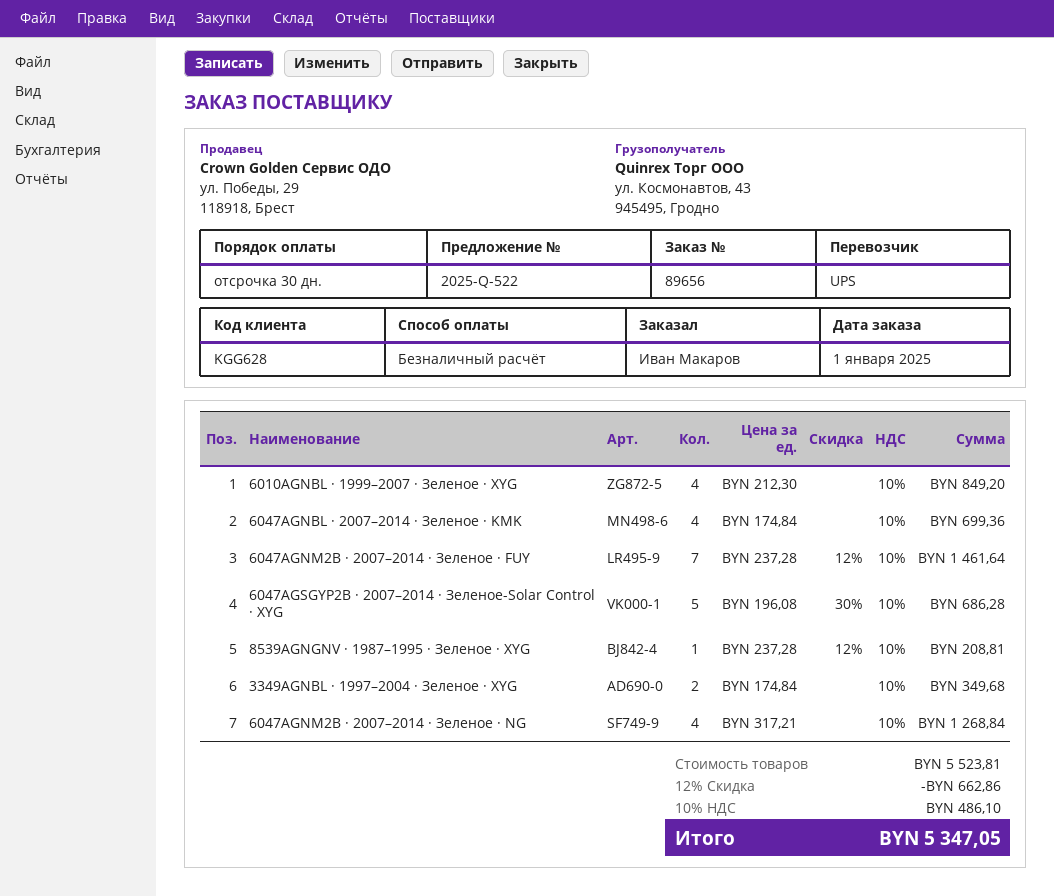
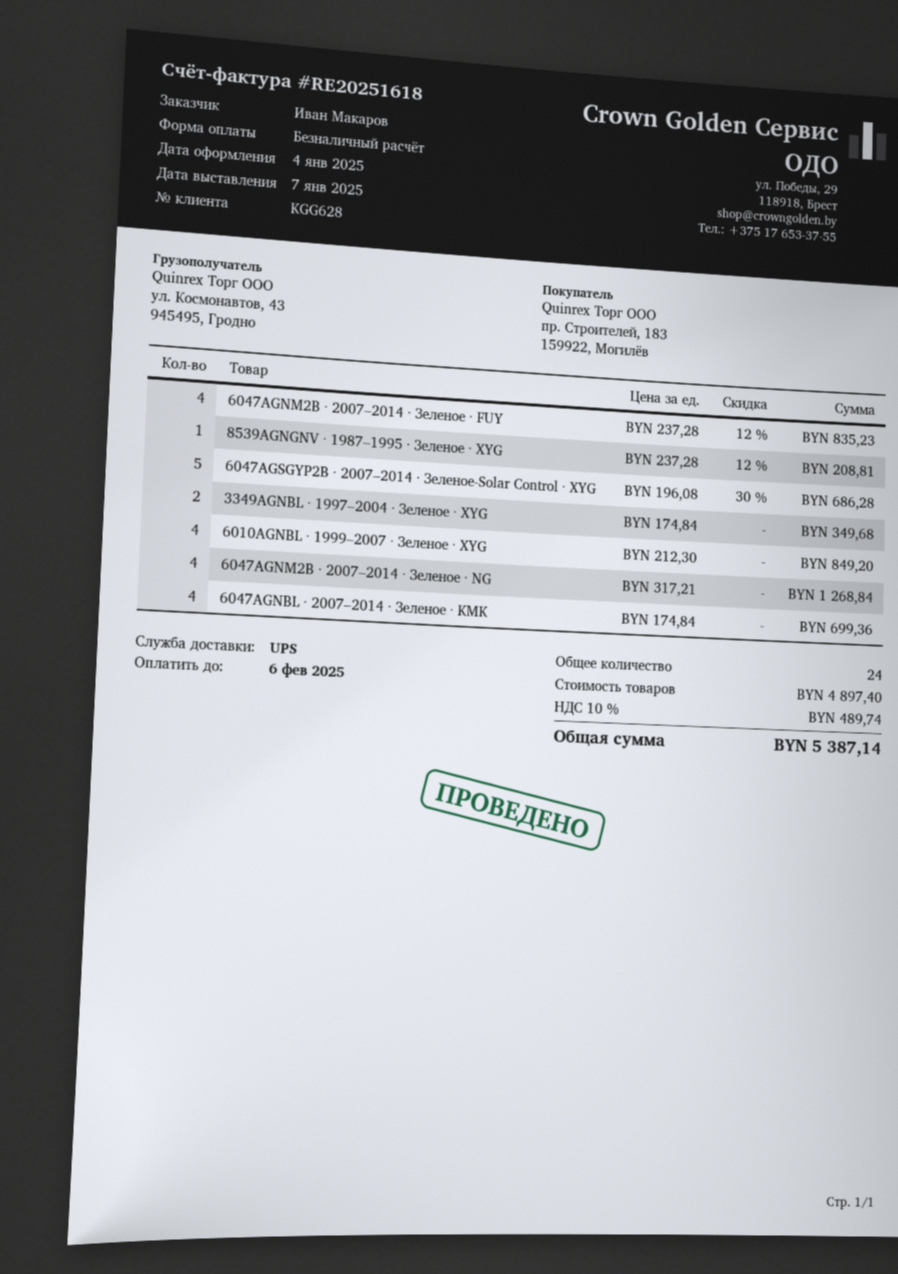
order date: 2025-01-01 -> 2025-01-04
6047AGNM2B · 2007–2014 · Зеленое · FUY: 7 x 237.28 - 12% = 1461.64 -> 4 x 237.28 - 12% = 835.23
subtotal: 5523.81 -> 4897.40
discount: 12% = 662.86 -> none
tax: 10% = 486.10 -> 10% = 489.74
total: 5347.05 -> 5387.14

